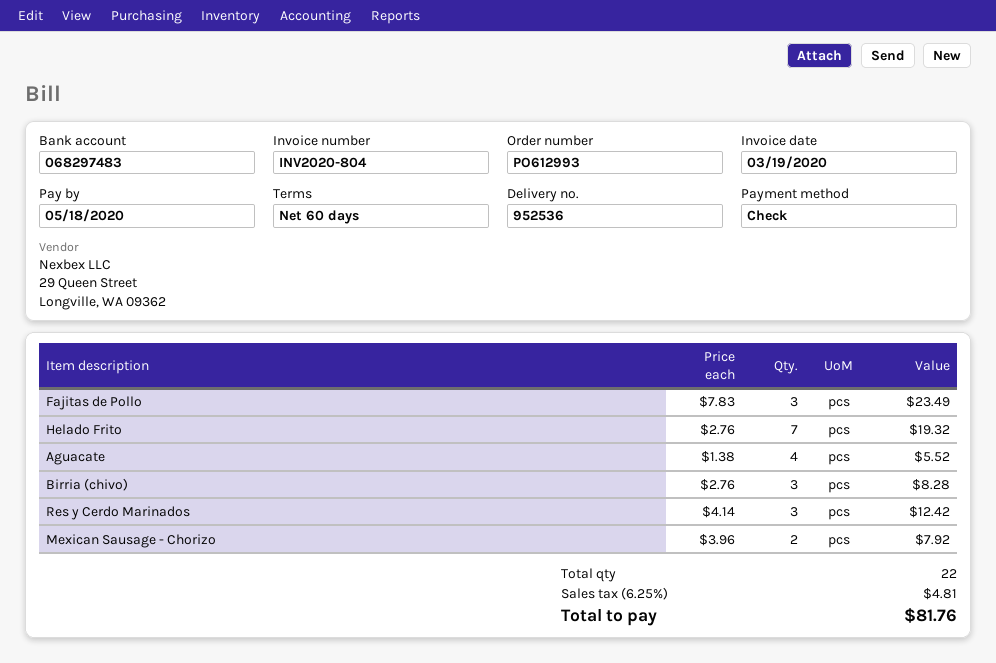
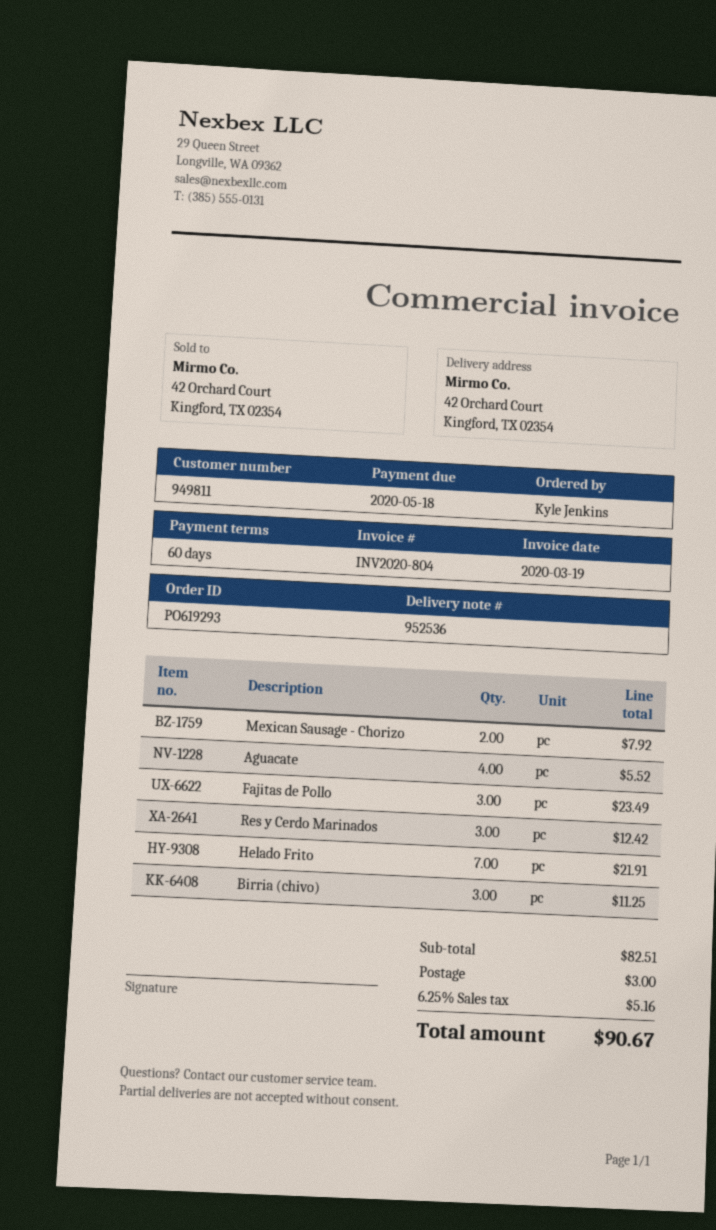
order number: PO612993 -> PO619293
Helado Frito: 7 for 19.32 -> 7 for 21.91
Birria (chivo): 3 for 8.28 -> 3 for 11.25
shipping: none -> 3.00
tax: 6.25% = 4.81 -> 6.25% = 5.16
total: 81.76 -> 90.67

